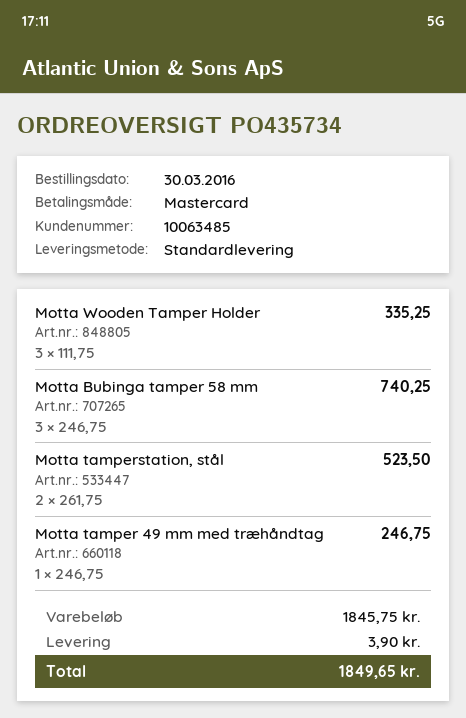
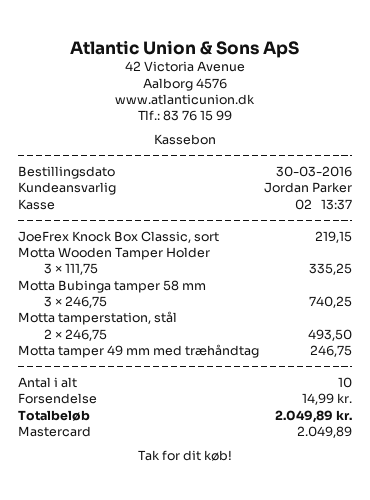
Motta tamperstation, stål: 2 x 261.75 = 523.50 -> 2 x 246.75 = 493.50
JoeFrex Knock Box Classic, sort: none -> 1 x 219.15 = 219.15
shipping: 3.90 -> 14.99
total: 1849.65 -> 2049.89

